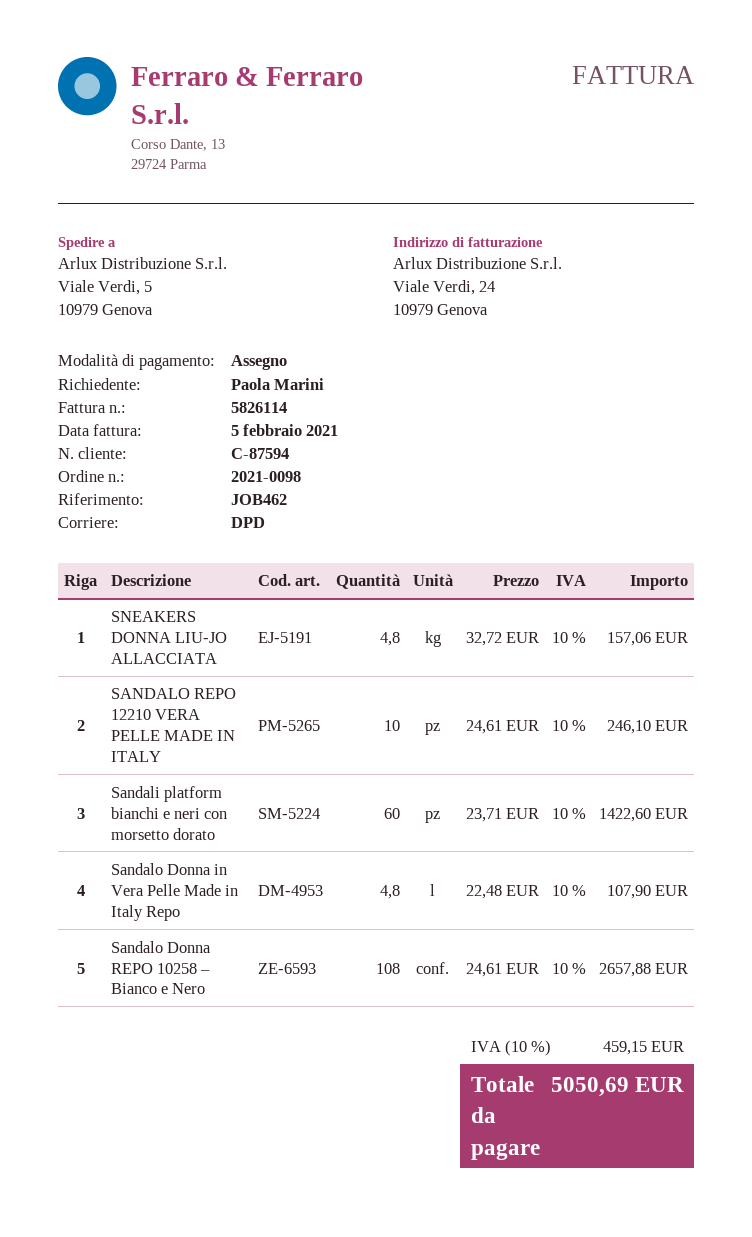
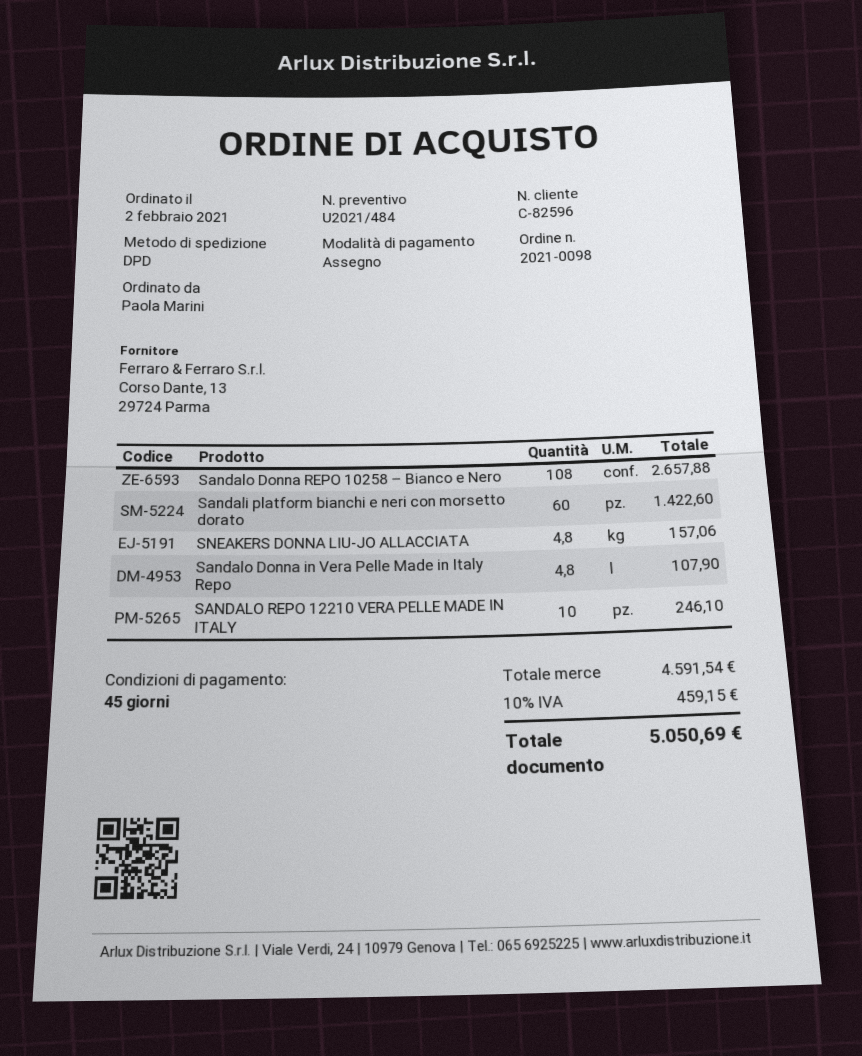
customer number: C-87594 -> C-82596

